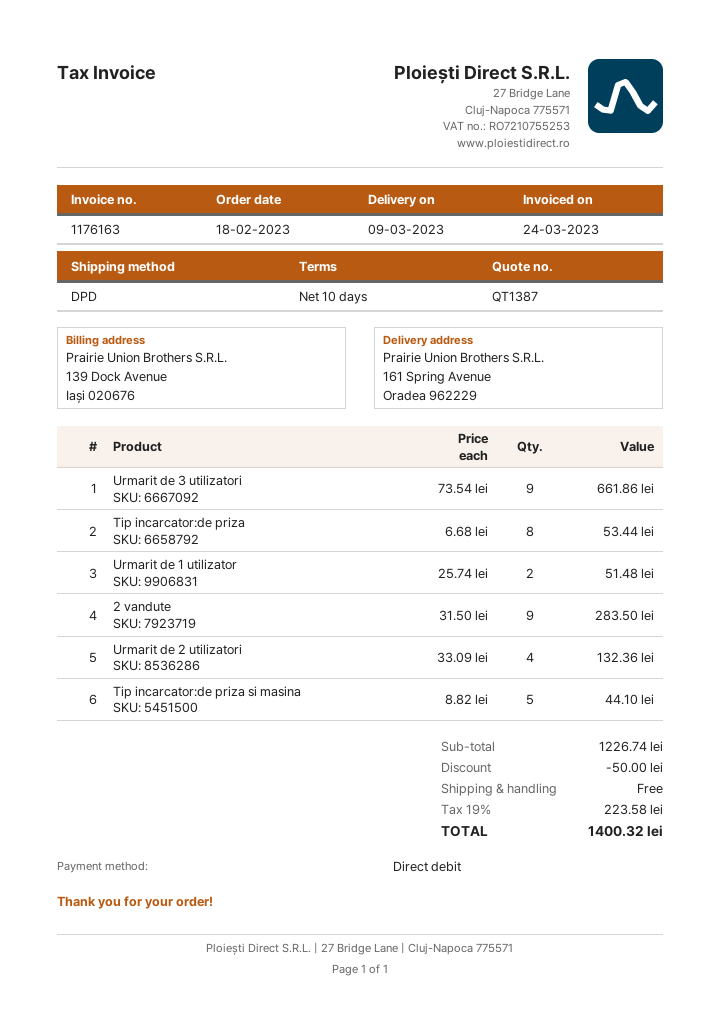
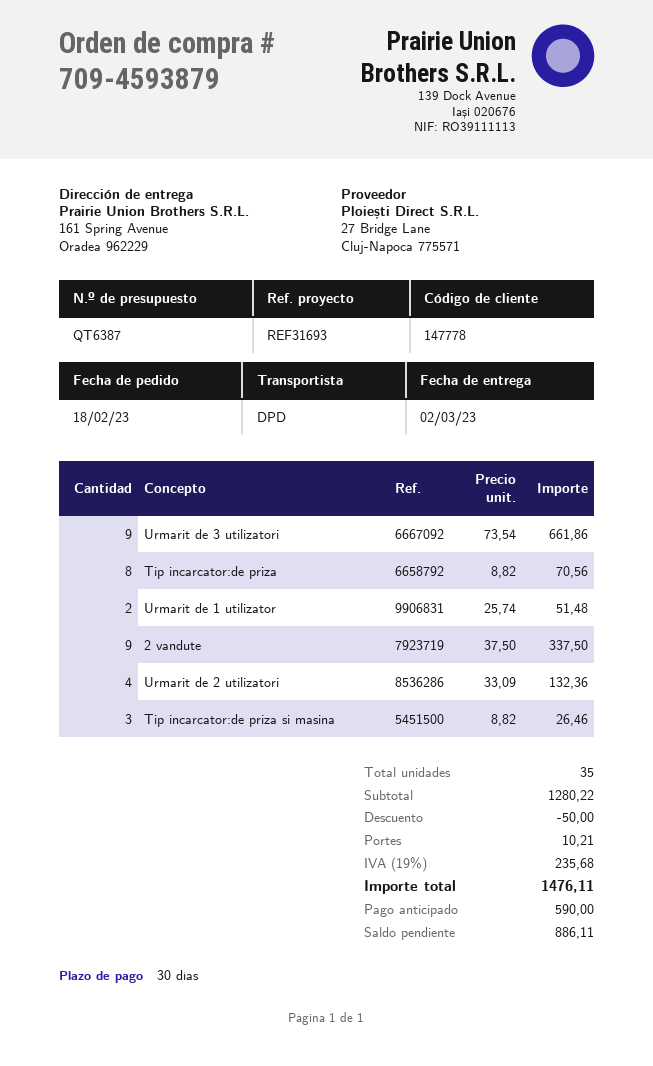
quote number: QT1387 -> QT6387
delivery date: 2023-03-09 -> 2023-03-02
payment terms: 10 days -> 30 days
Tip incarcator:de priza: 8 x 6.68 = 53.44 -> 8 x 8.82 = 70.56
2 vandute: 9 x 31.50 = 283.50 -> 9 x 37.50 = 337.50
Tip incarcator:de priza si masina: 5 x 8.82 = 44.10 -> 3 x 8.82 = 26.46
subtotal: 1226.74 -> 1280.22
shipping: 0.00 -> 10.21
tax: 19% = 223.58 -> 19% = 235.68
total: 1400.32 -> 1476.11

